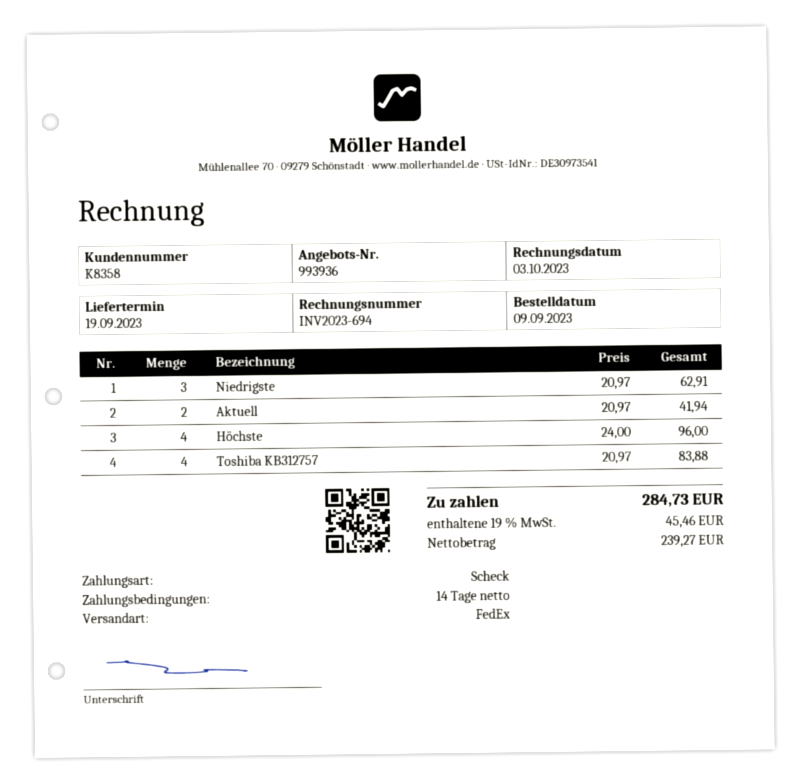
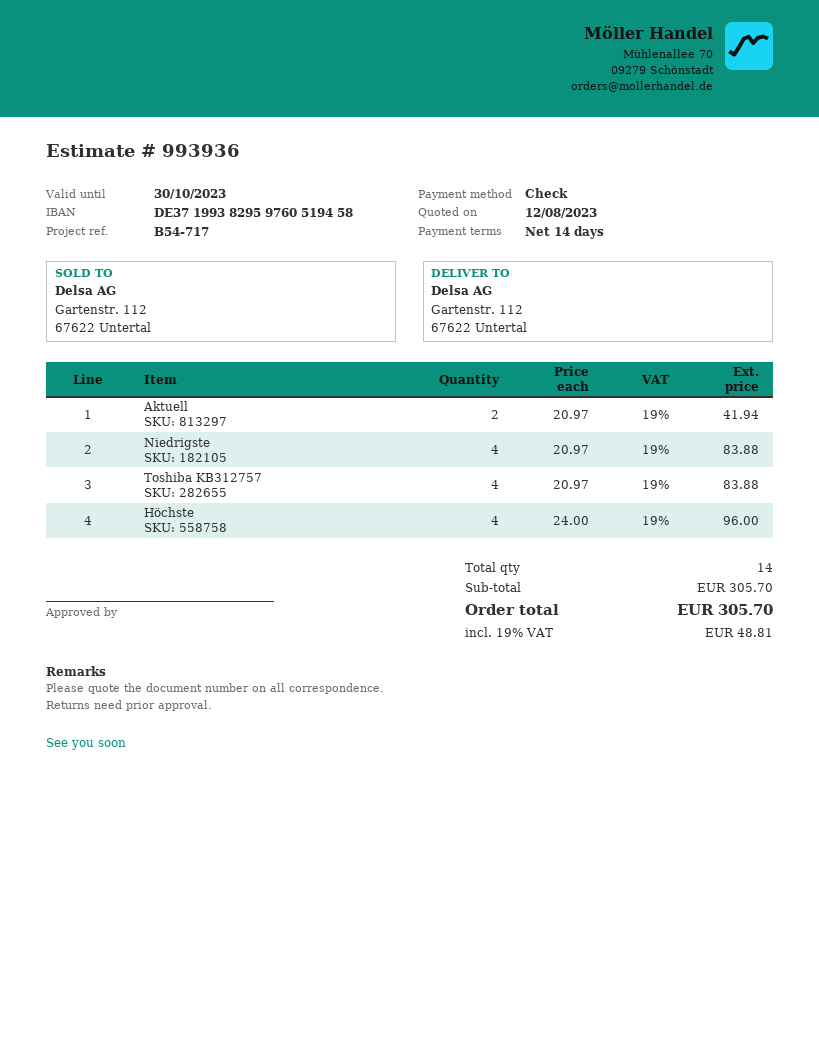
Niedrigste: 3 x 20.97 = 62.91 -> 4 x 20.97 = 83.88
tax: 19% = 45.46 -> 19% = 48.81
total: 284.73 -> 305.70

